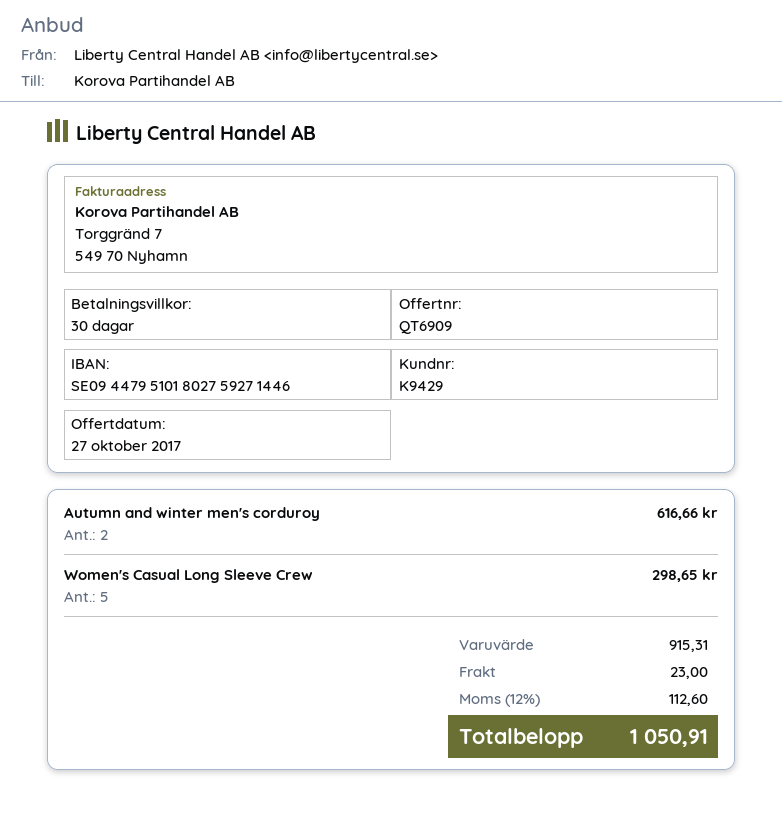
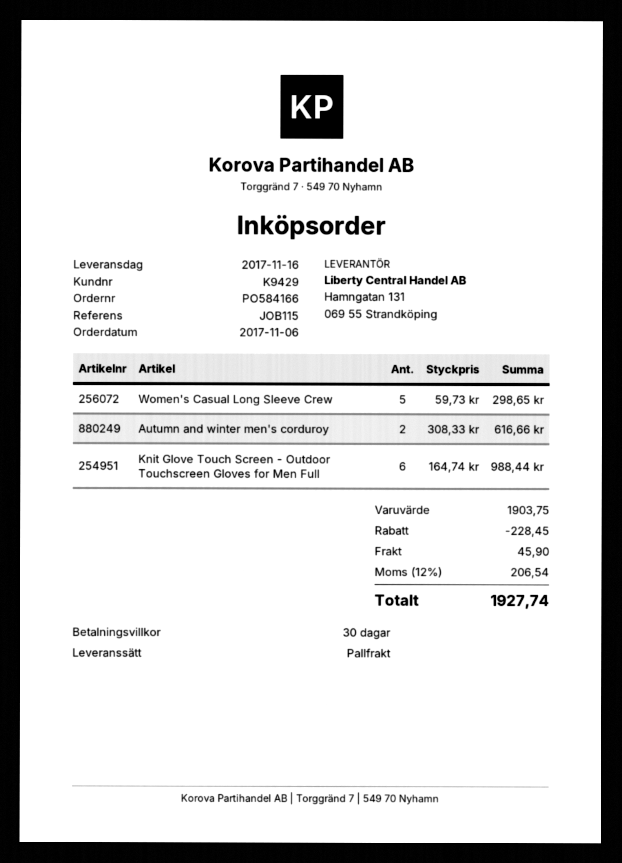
Knit Glove Touch Screen - Outdoor Touchscreen Gloves for Men Full: none -> 6 for 988.44
subtotal: 915.31 -> 1903.75
discount: none -> 228.45
shipping: 23.00 -> 45.90
tax: 12% = 112.60 -> 12% = 206.54
total: 1050.91 -> 1927.74

